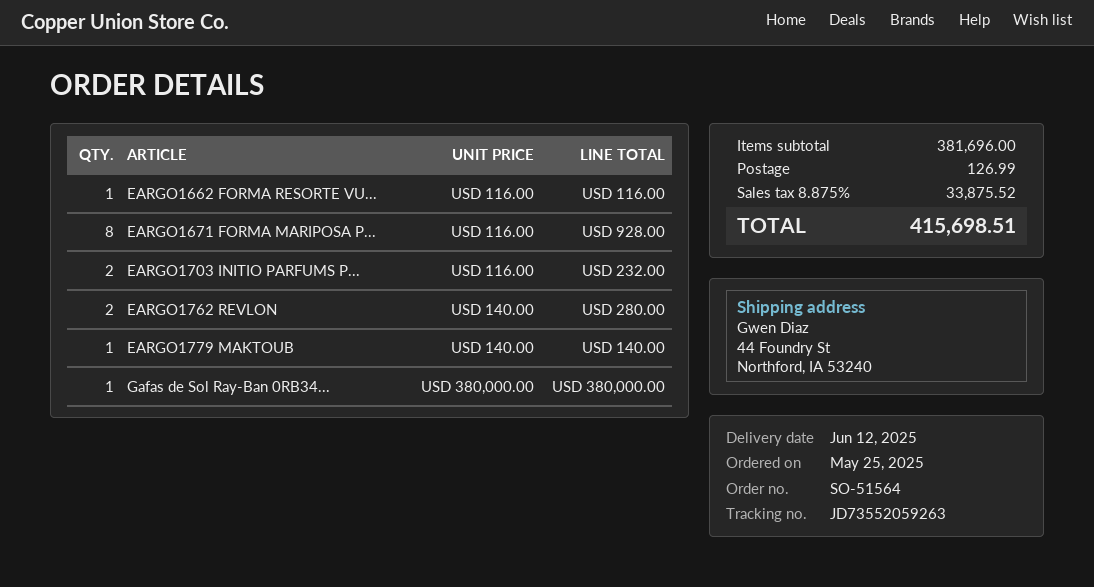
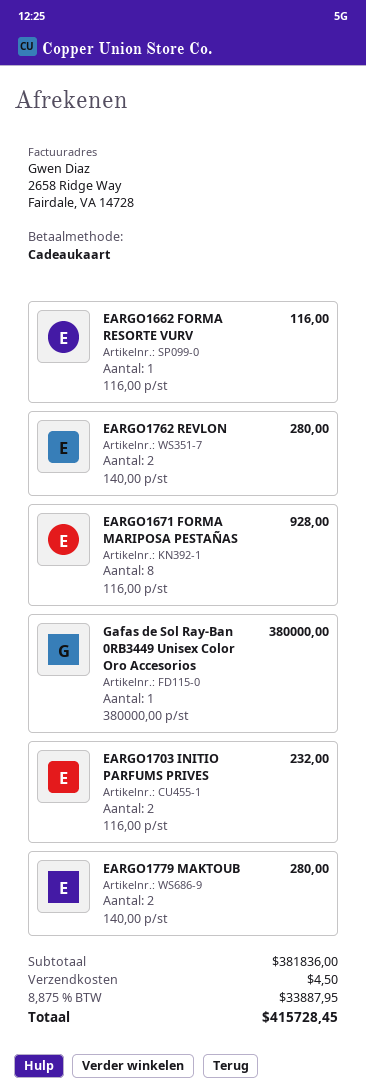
EARGO1779 MAKTOUB: 1 x 140.00 = 140.00 -> 2 x 140.00 = 280.00
subtotal: 381696.00 -> 381836.00
shipping: 126.99 -> 4.50
tax: 8.875% = 33875.52 -> 8.875% = 33887.95
total: 415698.51 -> 415728.45

